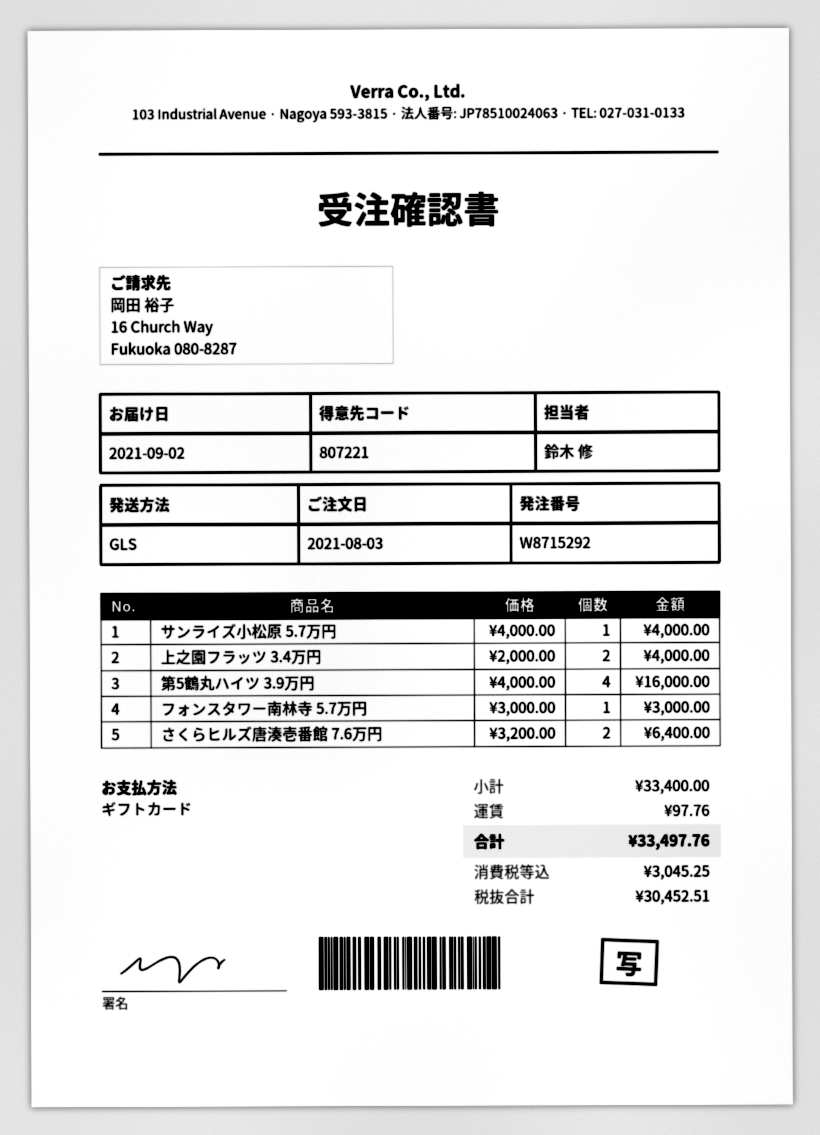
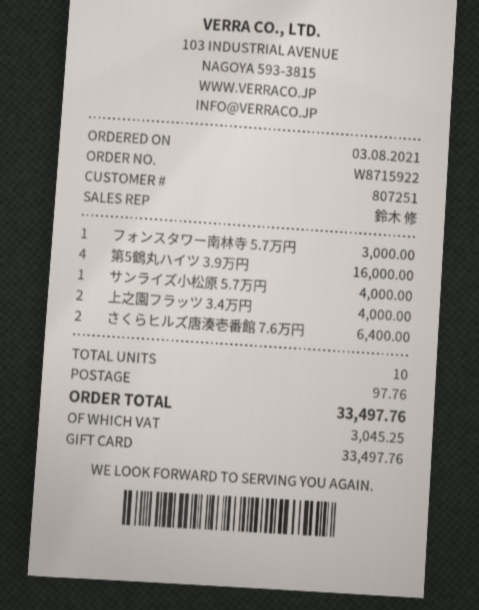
order number: W8715292 -> W8715922
customer number: 807221 -> 807251

